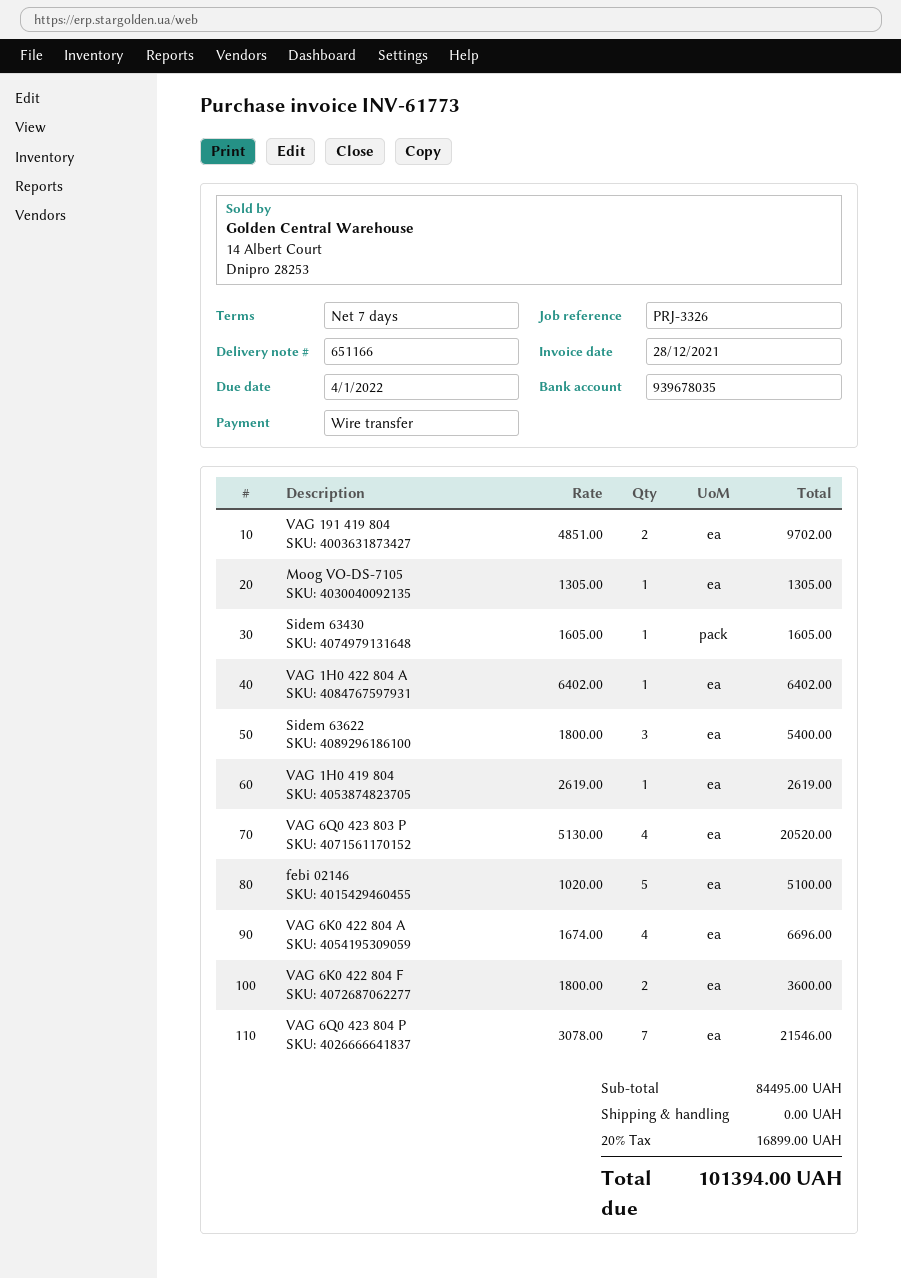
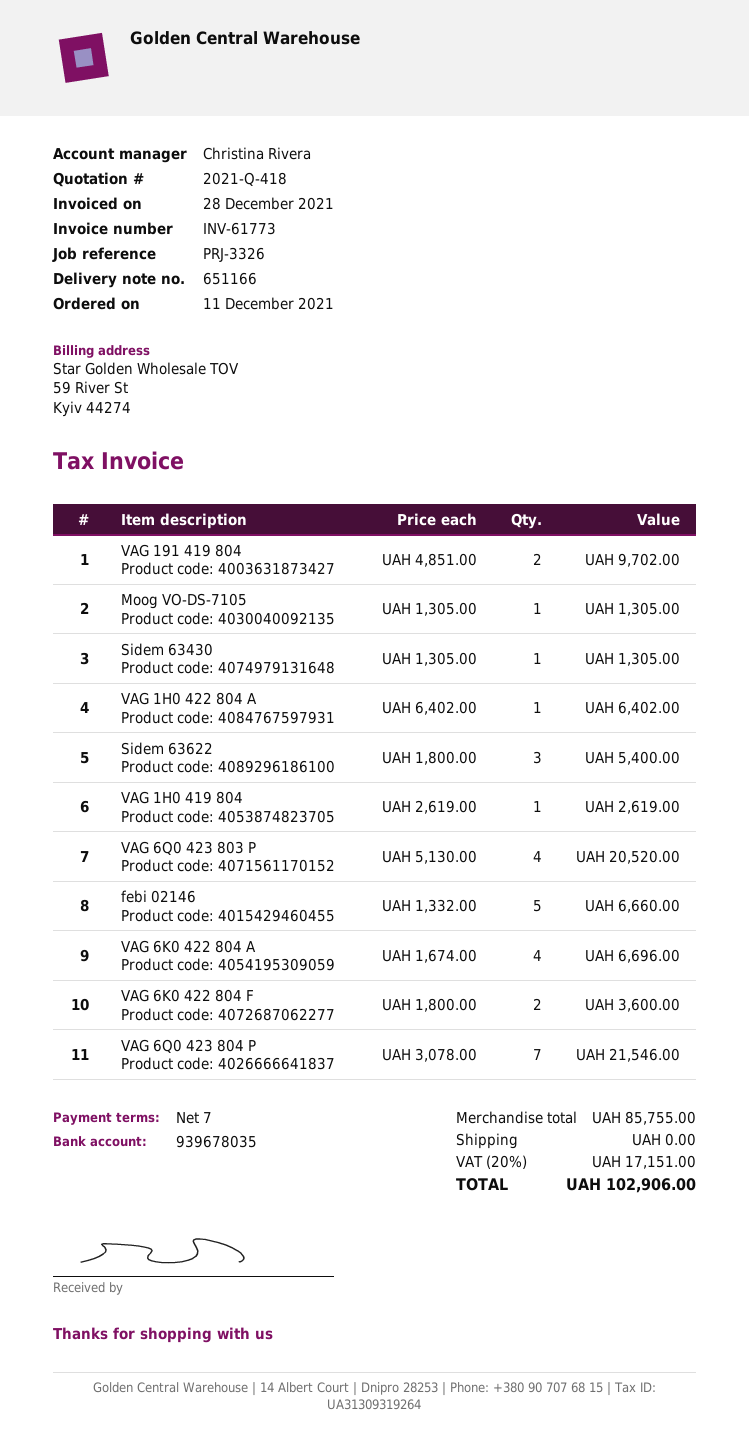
Sidem 63430: 1 x 1605.00 = 1605.00 -> 1 x 1305.00 = 1305.00
febi 02146: 5 x 1020.00 = 5100.00 -> 5 x 1332.00 = 6660.00
subtotal: 84495.00 -> 85755.00
tax: 20% = 16899.00 -> 20% = 17151.00
total: 101394.00 -> 102906.00

